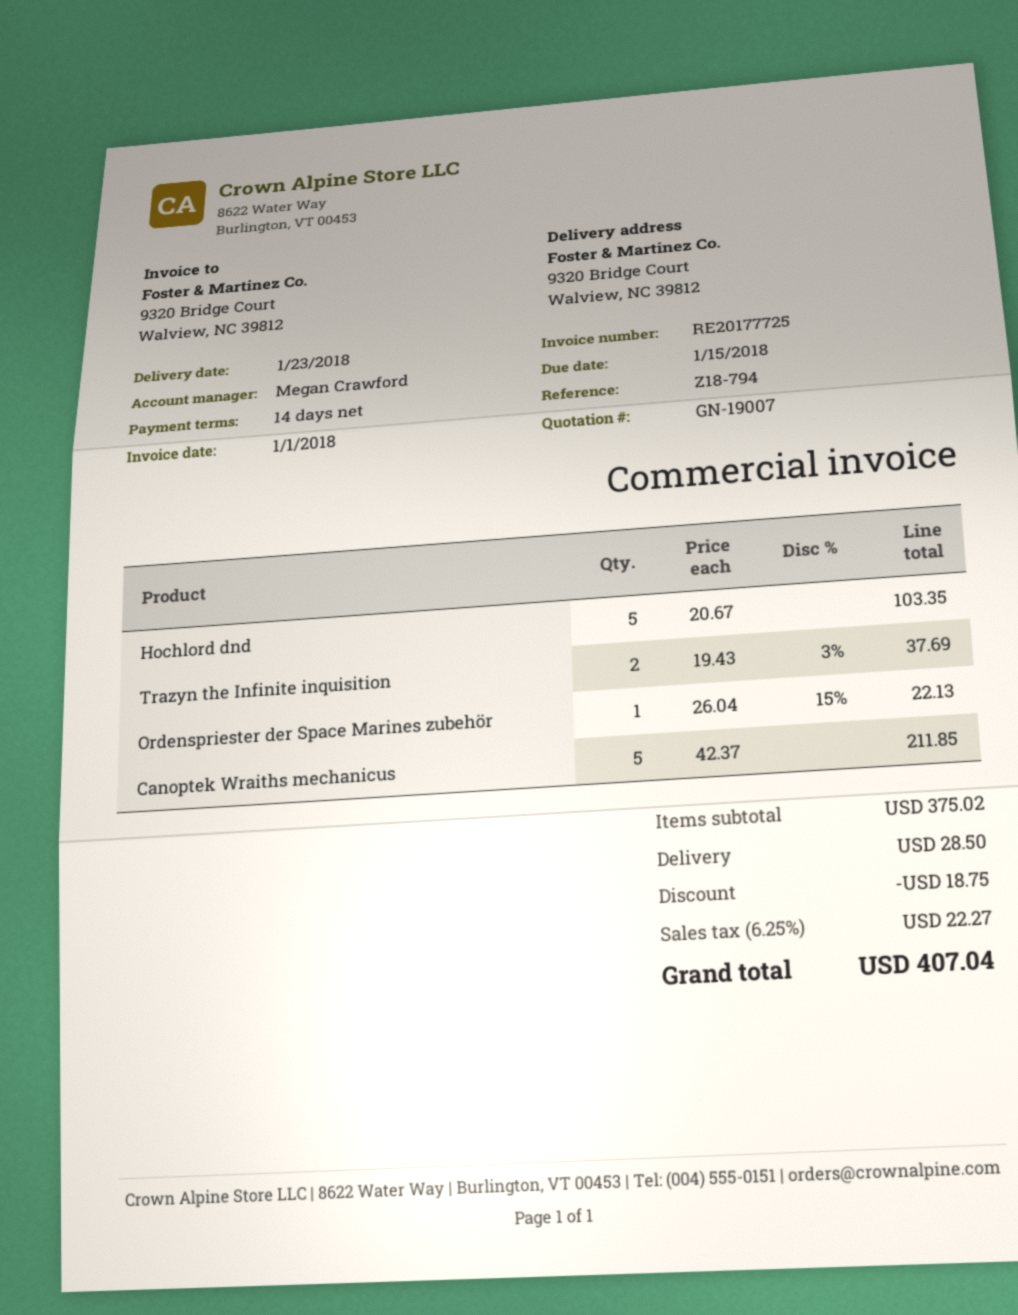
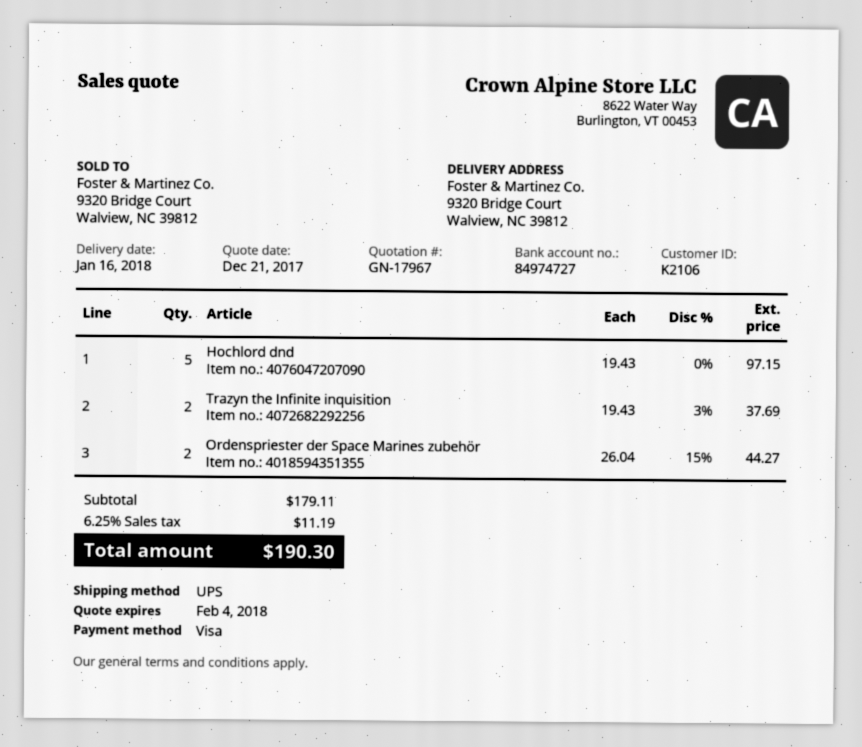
quote number: GN-19007 -> GN-17967
delivery date: 2018-01-23 -> 2018-01-16
Hochlord dnd: 5 x 20.67 = 103.35 -> 5 x 19.43 = 97.15
Ordenspriester der Space Marines zubehör: 1 x 26.04 - 15% = 22.13 -> 2 x 26.04 - 15% = 44.27
Canoptek Wraiths mechanicus: 5 x 42.37 = 211.85 -> none
subtotal: 375.02 -> 179.11
discount: 18.75 -> none
shipping: 28.50 -> none
tax: 6.25% = 22.27 -> 6.25% = 11.19
total: 407.04 -> 190.30

